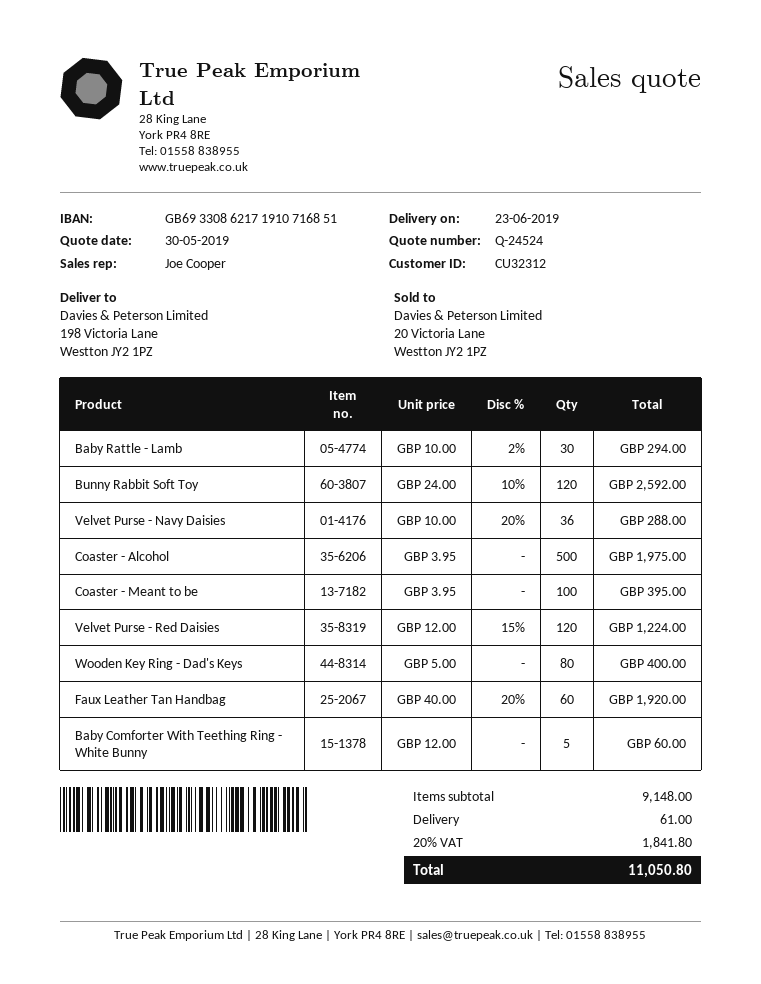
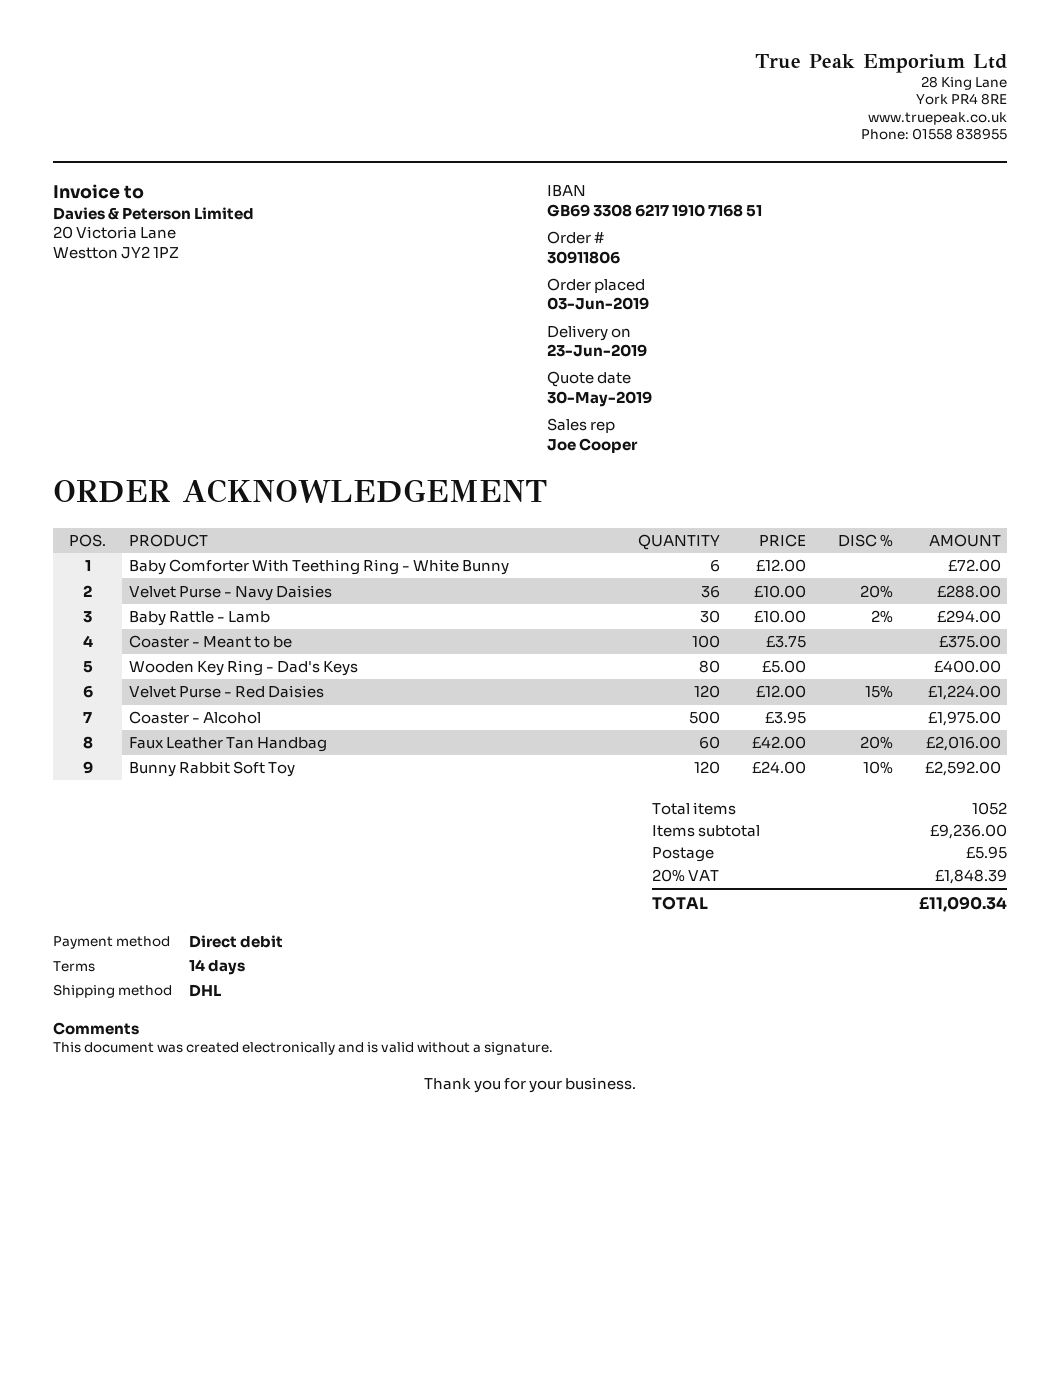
Coaster - Meant to be: 100 x 3.95 = 395.00 -> 100 x 3.75 = 375.00
Faux Leather Tan Handbag: 60 x 40.00 - 20% = 1920.00 -> 60 x 42.00 - 20% = 2016.00
Baby Comforter With Teething Ring - White Bunny: 5 x 12.00 = 60.00 -> 6 x 12.00 = 72.00
subtotal: 9148.00 -> 9236.00
shipping: 61.00 -> 5.95
tax: 20% = 1841.80 -> 20% = 1848.39
total: 11050.80 -> 11090.34

